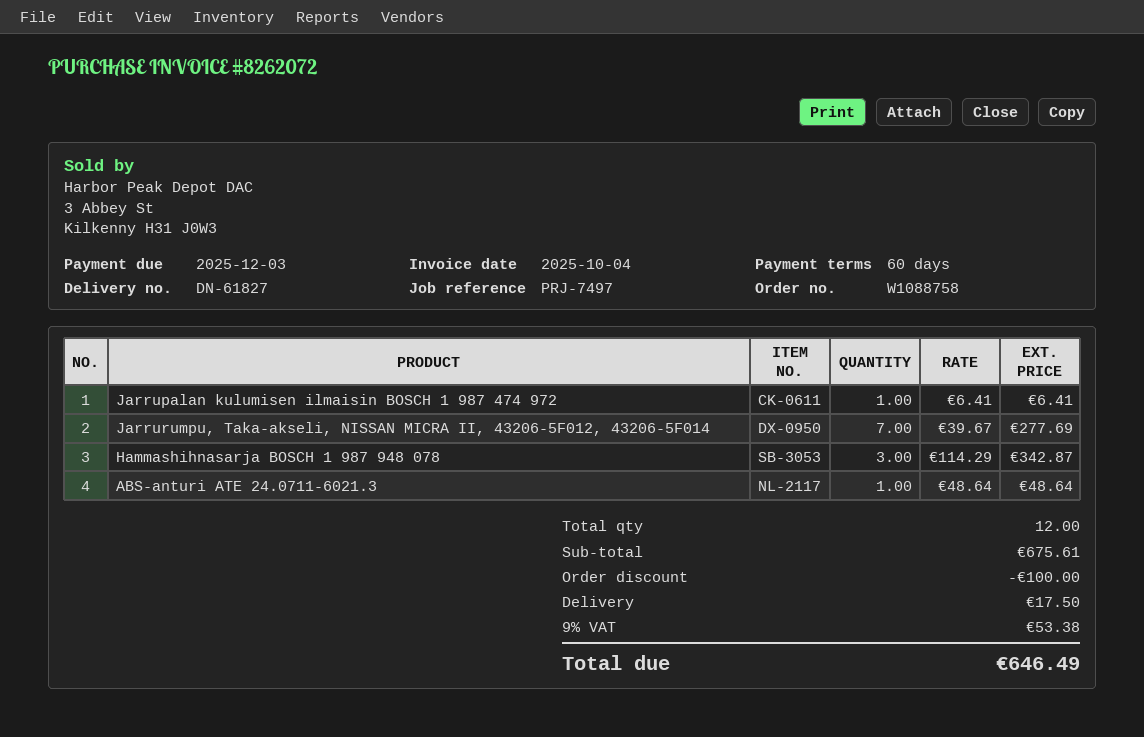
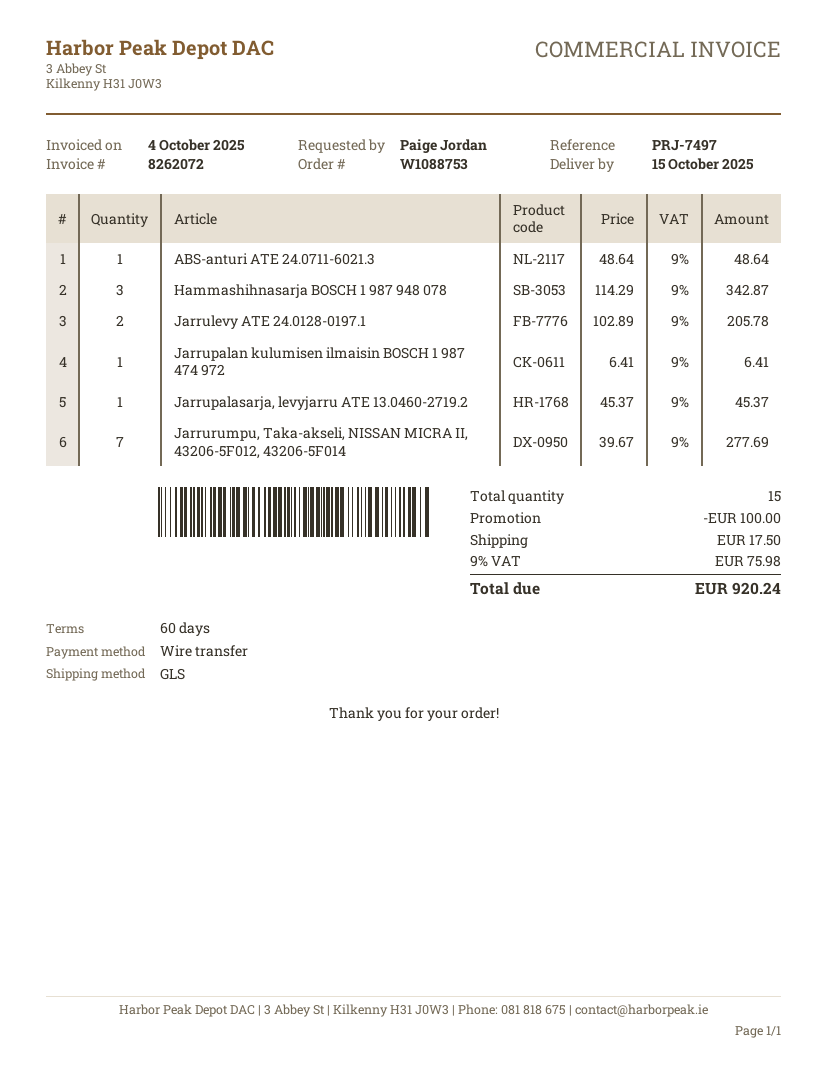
order number: W1088758 -> W1088753
Jarrulevy ATE 24.0128-0197.1: none -> 2 x 102.89 = 205.78
Jarrupalasarja, levyjarru ATE 13.0460-2719.2: none -> 1 x 45.37 = 45.37
total quantity: 12 -> 15
tax: 9% = 53.38 -> 9% = 75.98
total: 646.49 -> 920.24

